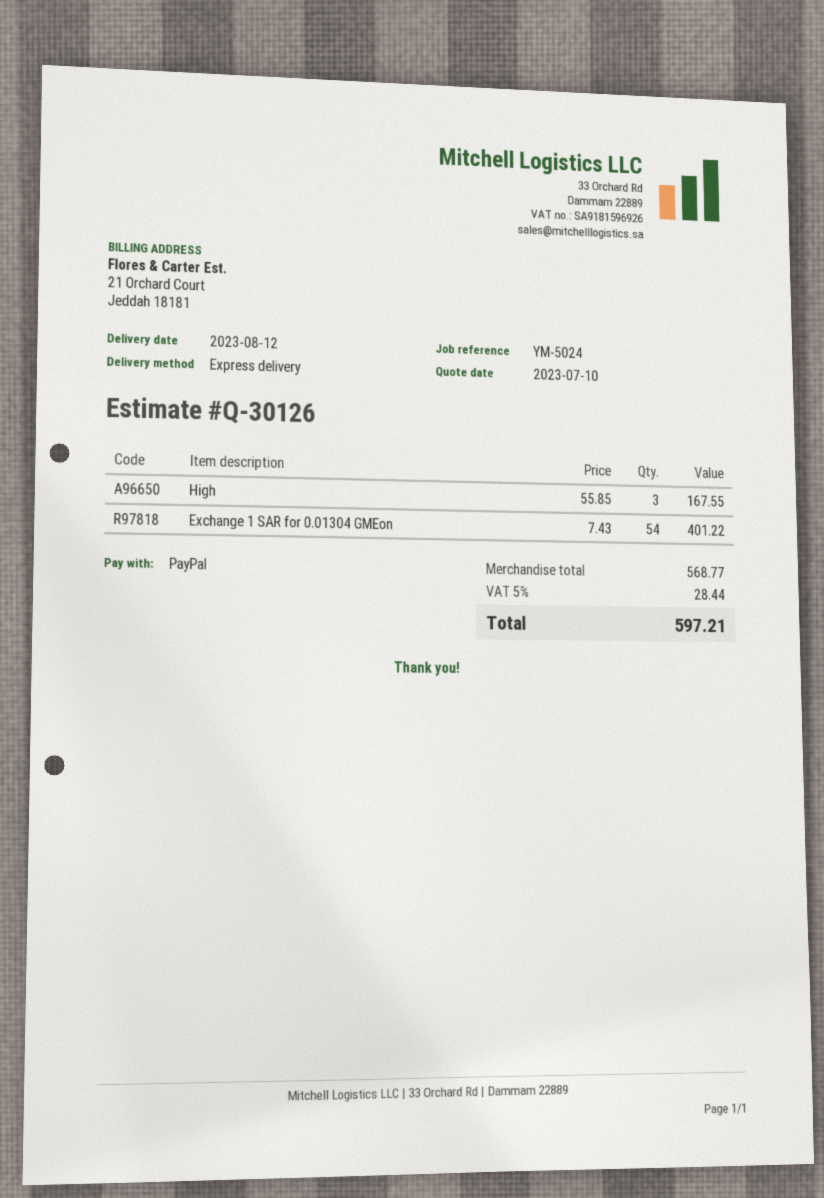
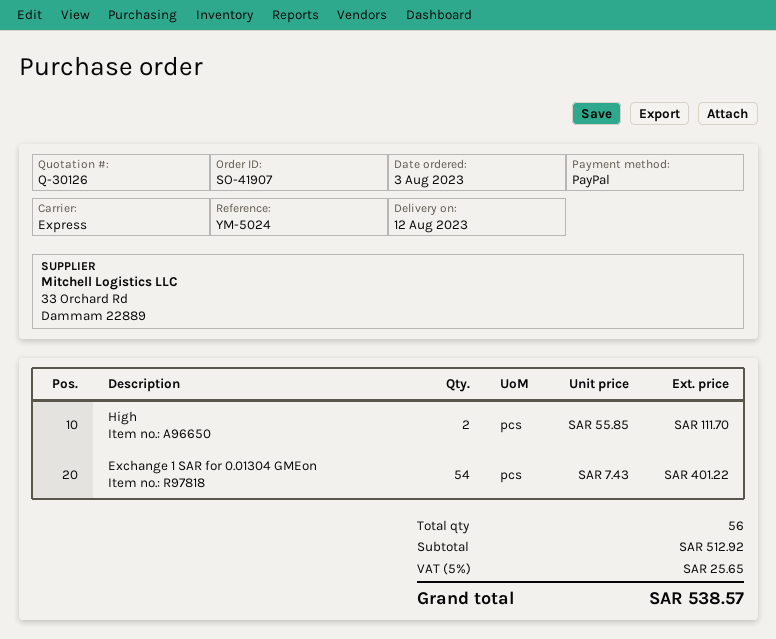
High: 3 x 55.85 = 167.55 -> 2 x 55.85 = 111.70
subtotal: 568.77 -> 512.92
tax: 5% = 28.44 -> 5% = 25.65
total: 597.21 -> 538.57

